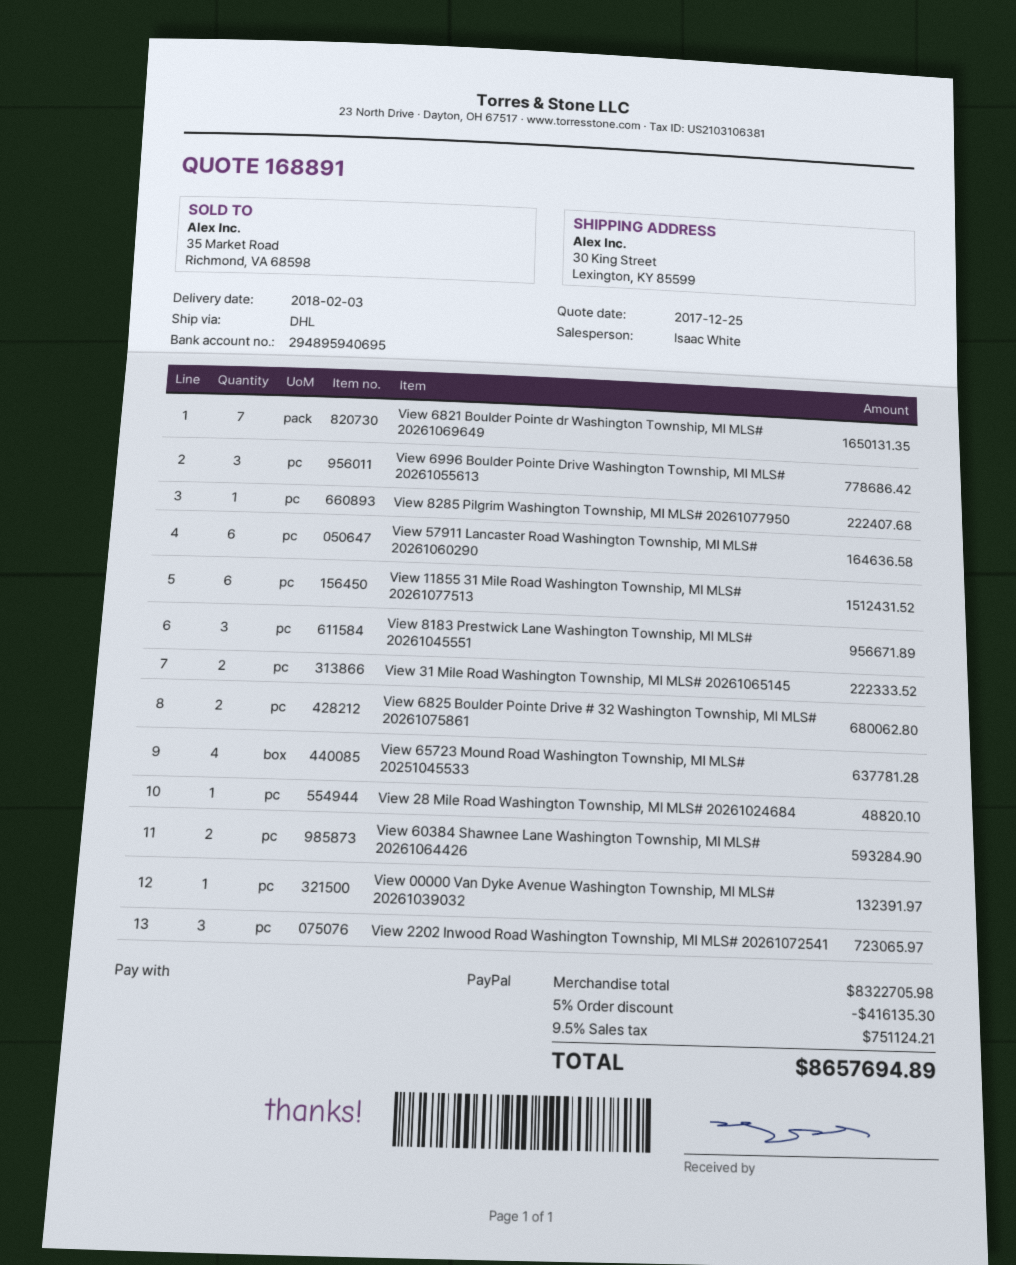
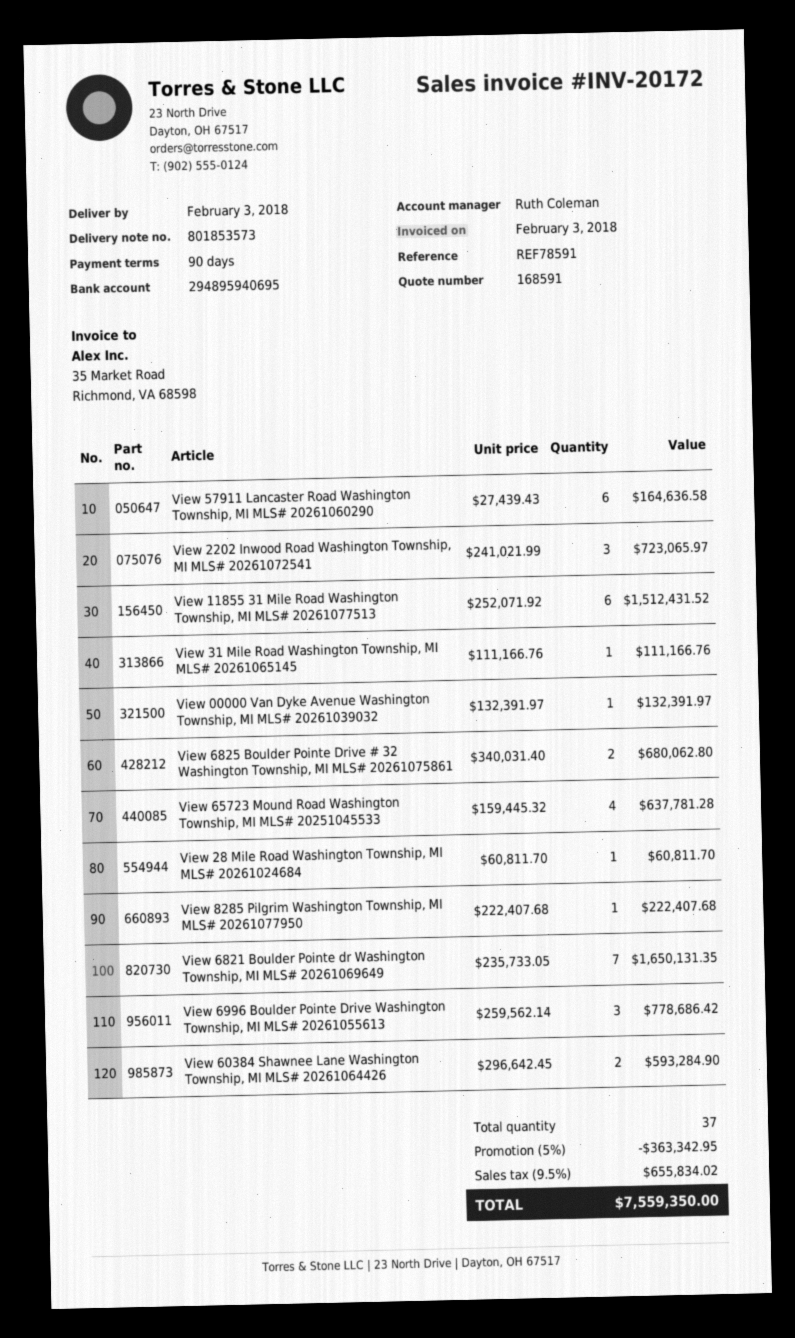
quote number: 168891 -> 168591
sales rep: Isaac White -> Ruth Coleman
View 8183 Prestwick Lane Washington Township, MI MLS# 20261045551: 3 for 956671.89 -> none
View 31 Mile Road Washington Township, MI MLS# 20261065145: 2 for 222333.52 -> 1 for 111166.76
View 28 Mile Road Washington Township, MI MLS# 20261024684: 1 for 48820.10 -> 1 for 60811.70
discount: 5% = 416135.30 -> 5% = 363342.95
tax: 9.5% = 751124.21 -> 9.5% = 655834.02
total: 8657694.89 -> 7559350.00

